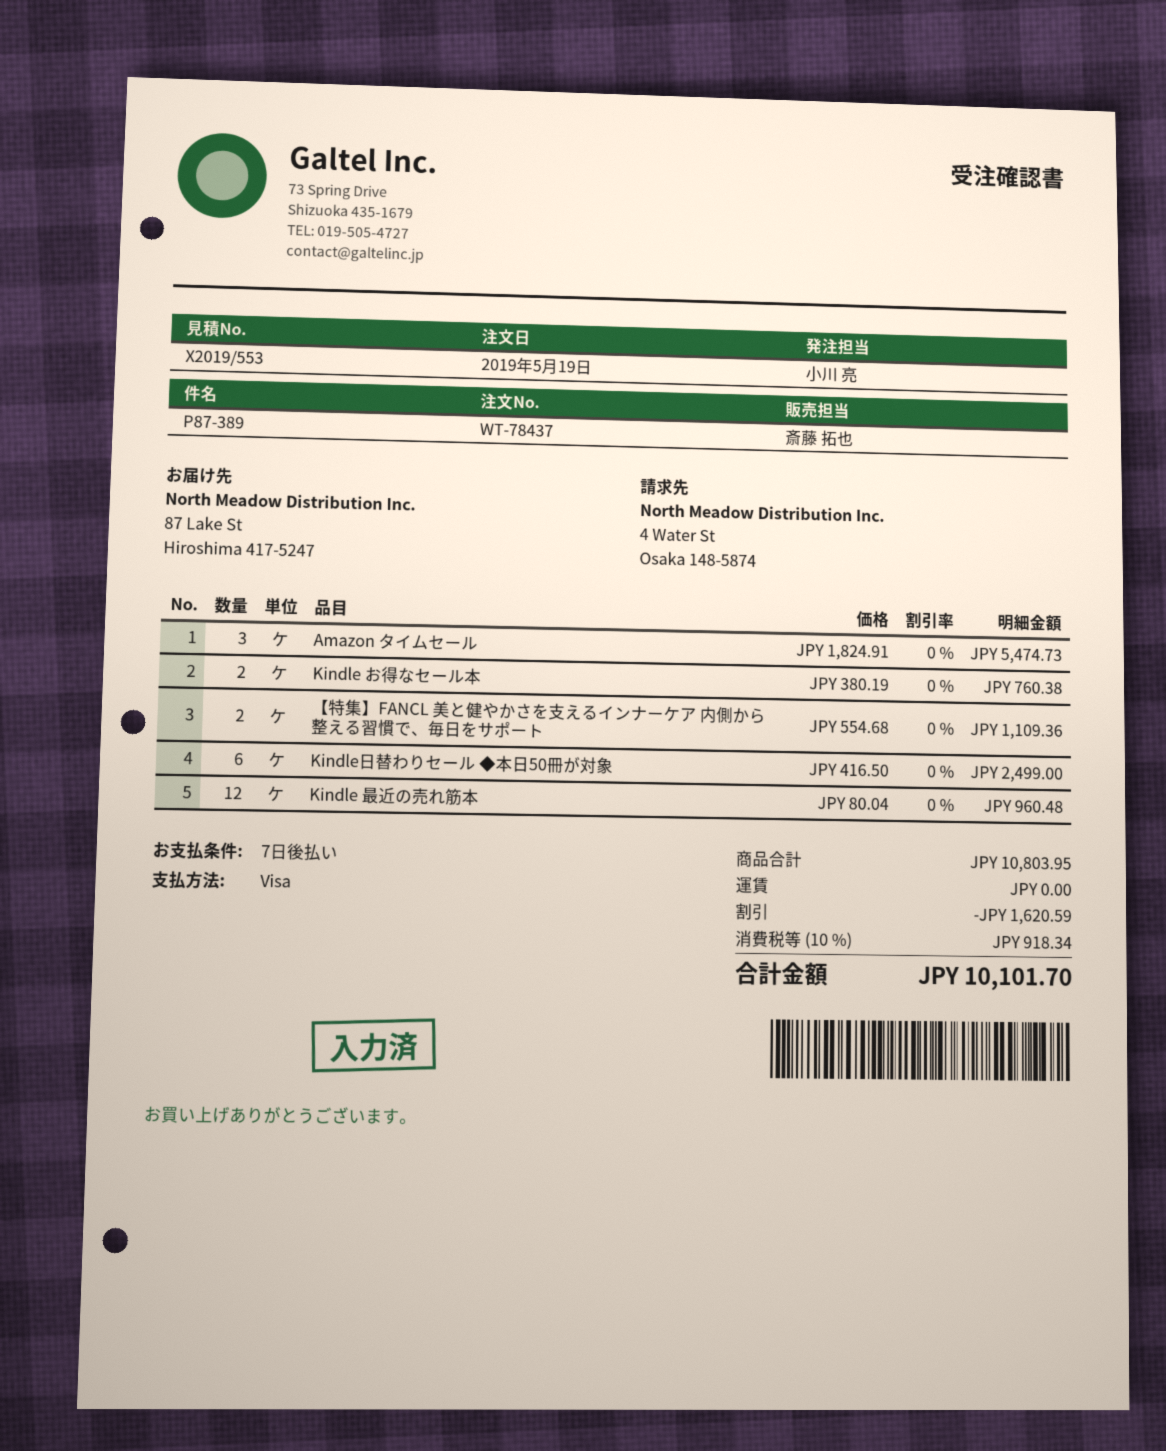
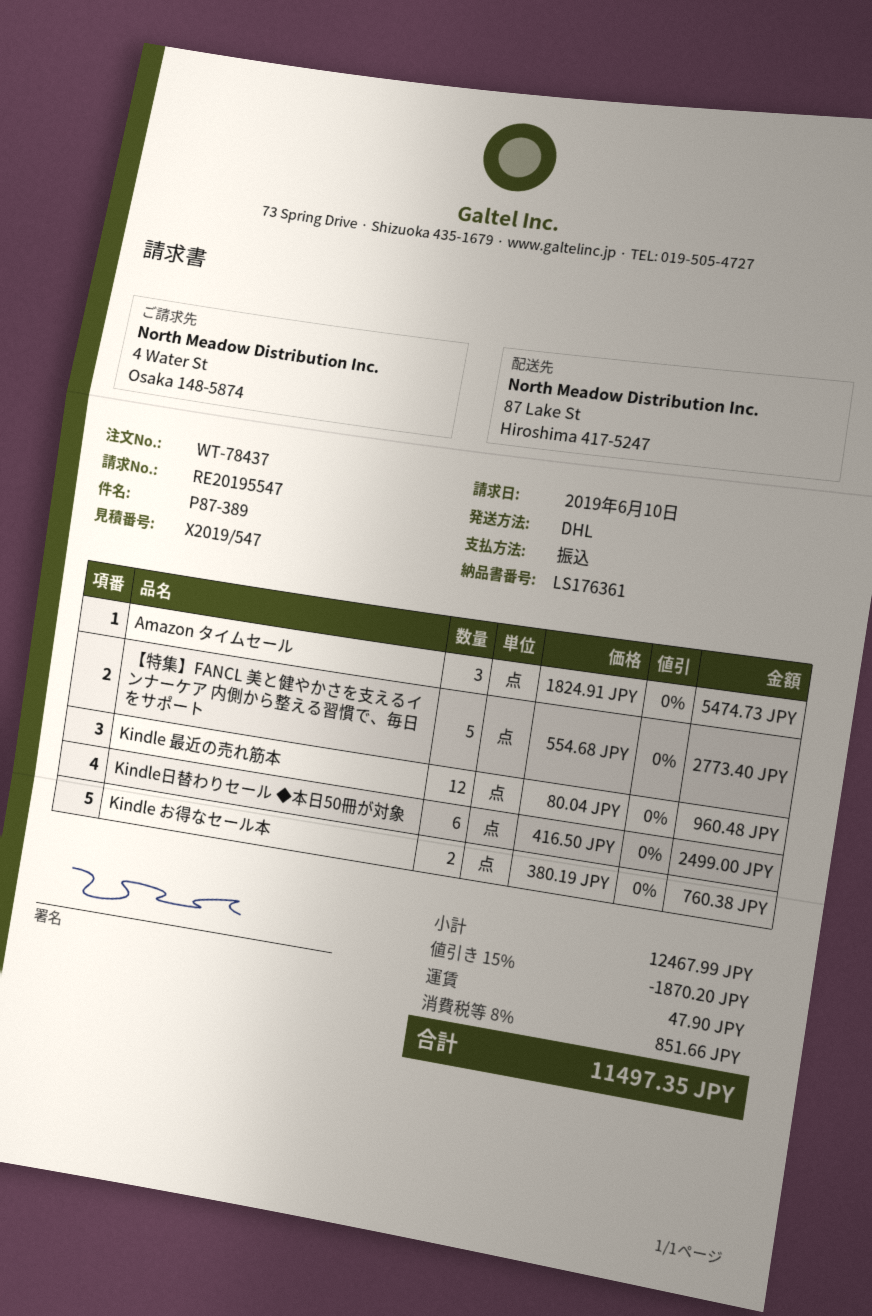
quote number: X2019/553 -> X2019/547
payment method: Visa -> bank transfer
【特集】FANCL 美と健やかさを支えるインナーケア 内側から整える習慣で、毎日をサポート: 2 x 554.68 = 1109.36 -> 5 x 554.68 = 2773.40
subtotal: 10803.95 -> 12467.99
discount: 1620.59 -> 1870.20
shipping: 0.00 -> 47.90
tax: 10% = 918.34 -> 8% = 851.66
total: 10101.70 -> 11497.35

